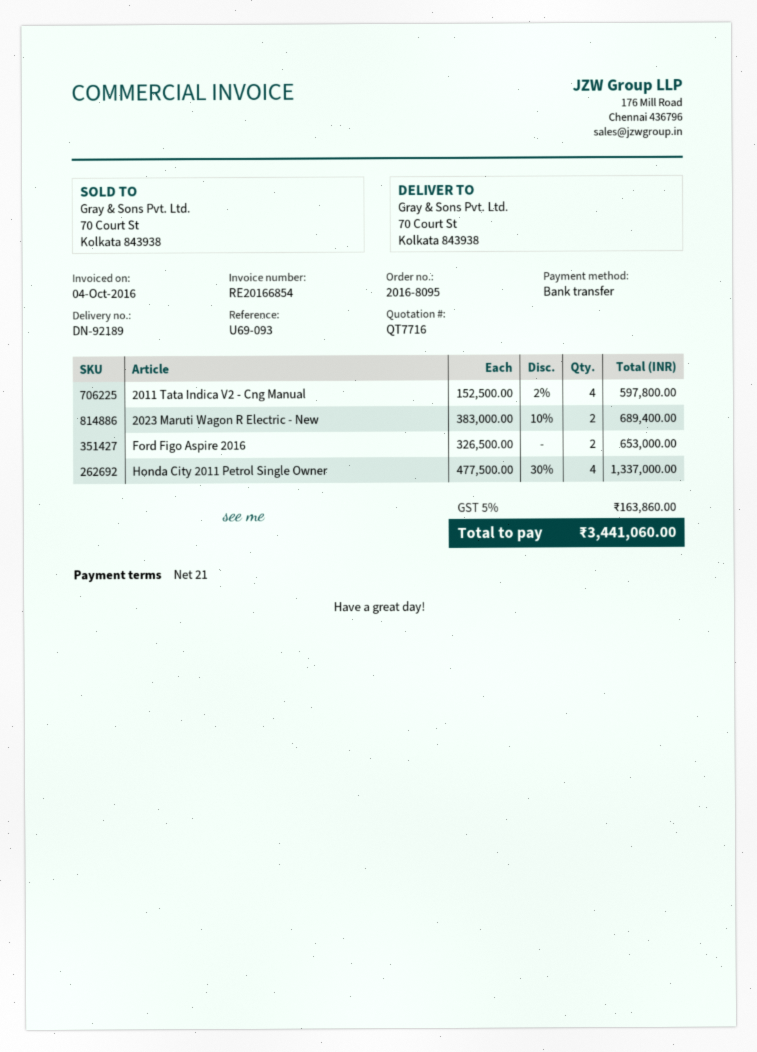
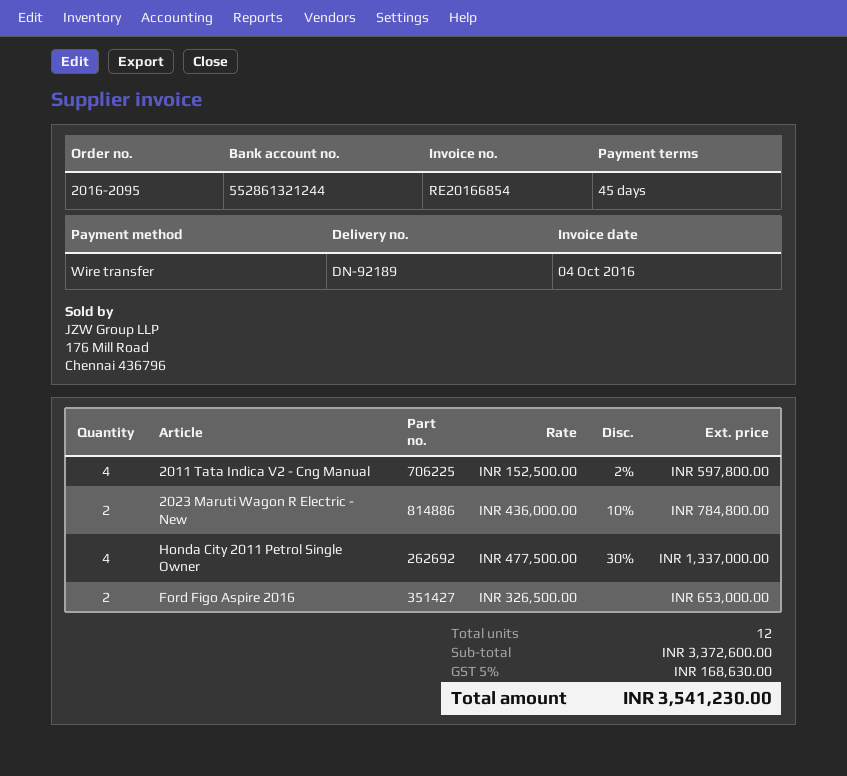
order number: 2016-8095 -> 2016-2095
payment terms: 21 days -> 45 days
2023 Maruti Wagon R Electric - New: 2 x 383000.00 - 10% = 689400.00 -> 2 x 436000.00 - 10% = 784800.00
tax: 5% = 163860.00 -> 5% = 168630.00
total: 3441060.00 -> 3541230.00

